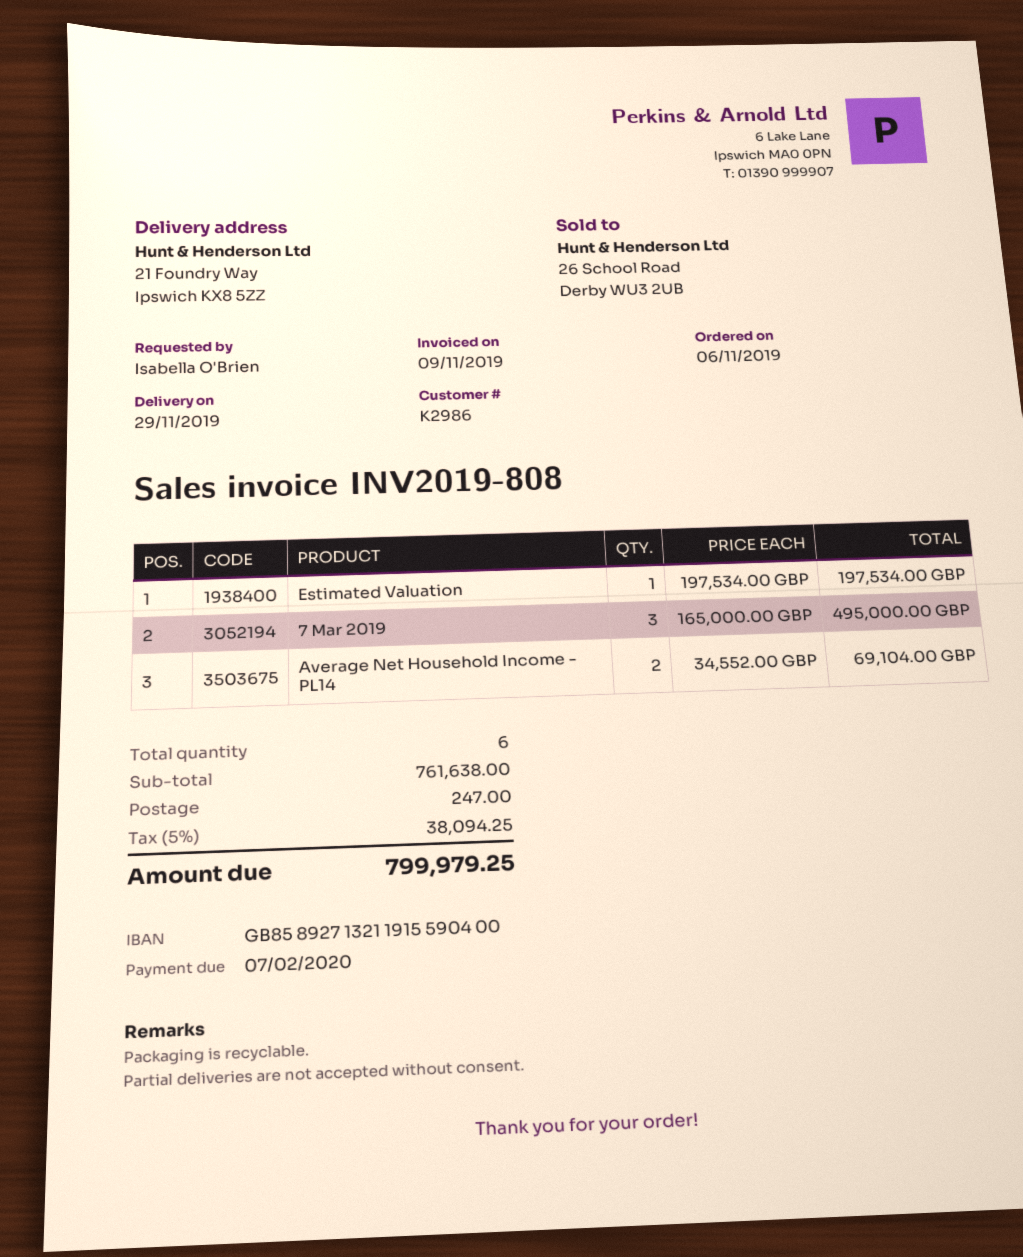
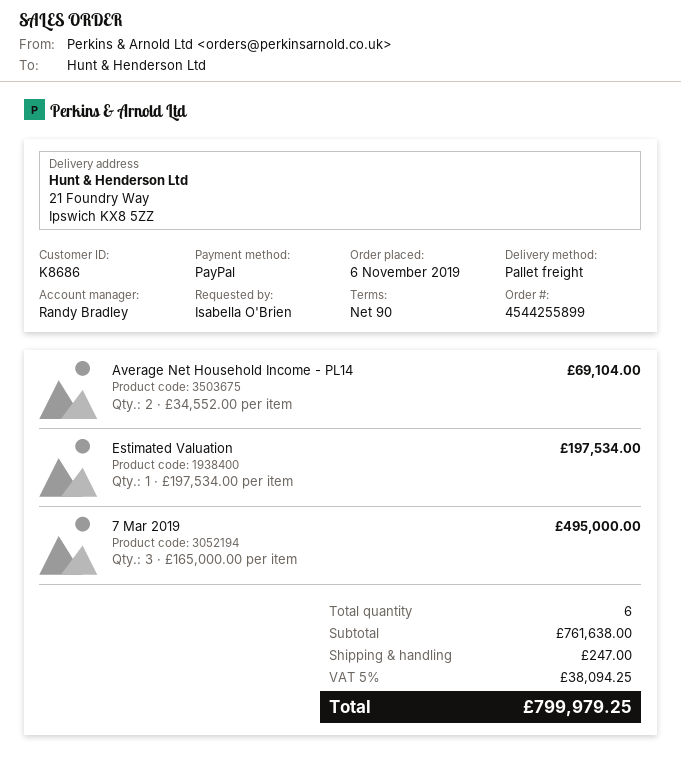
customer number: K2986 -> K8686

